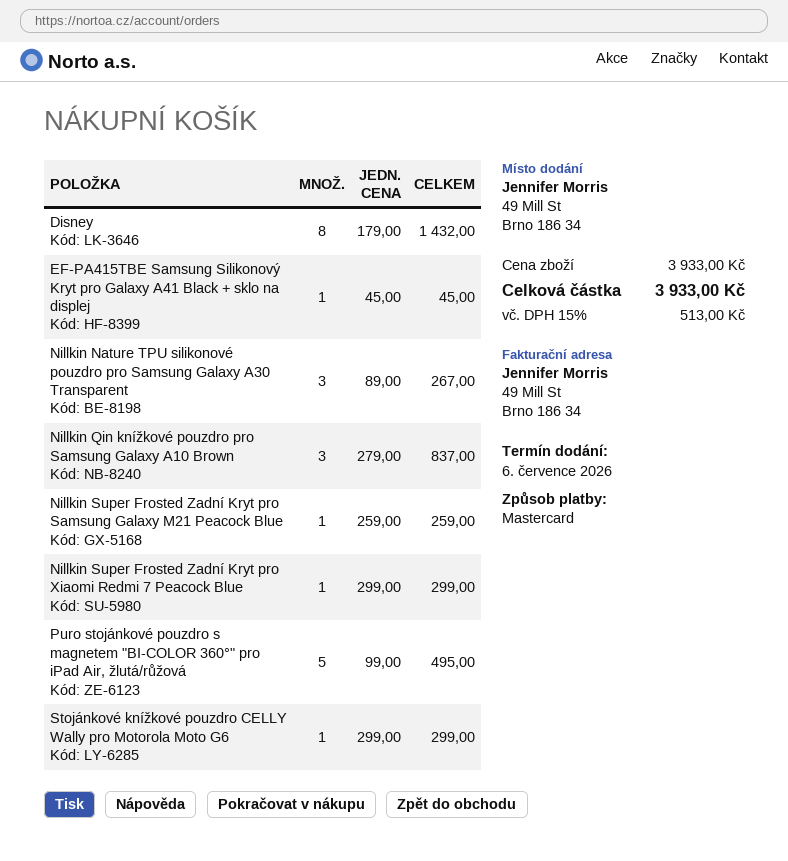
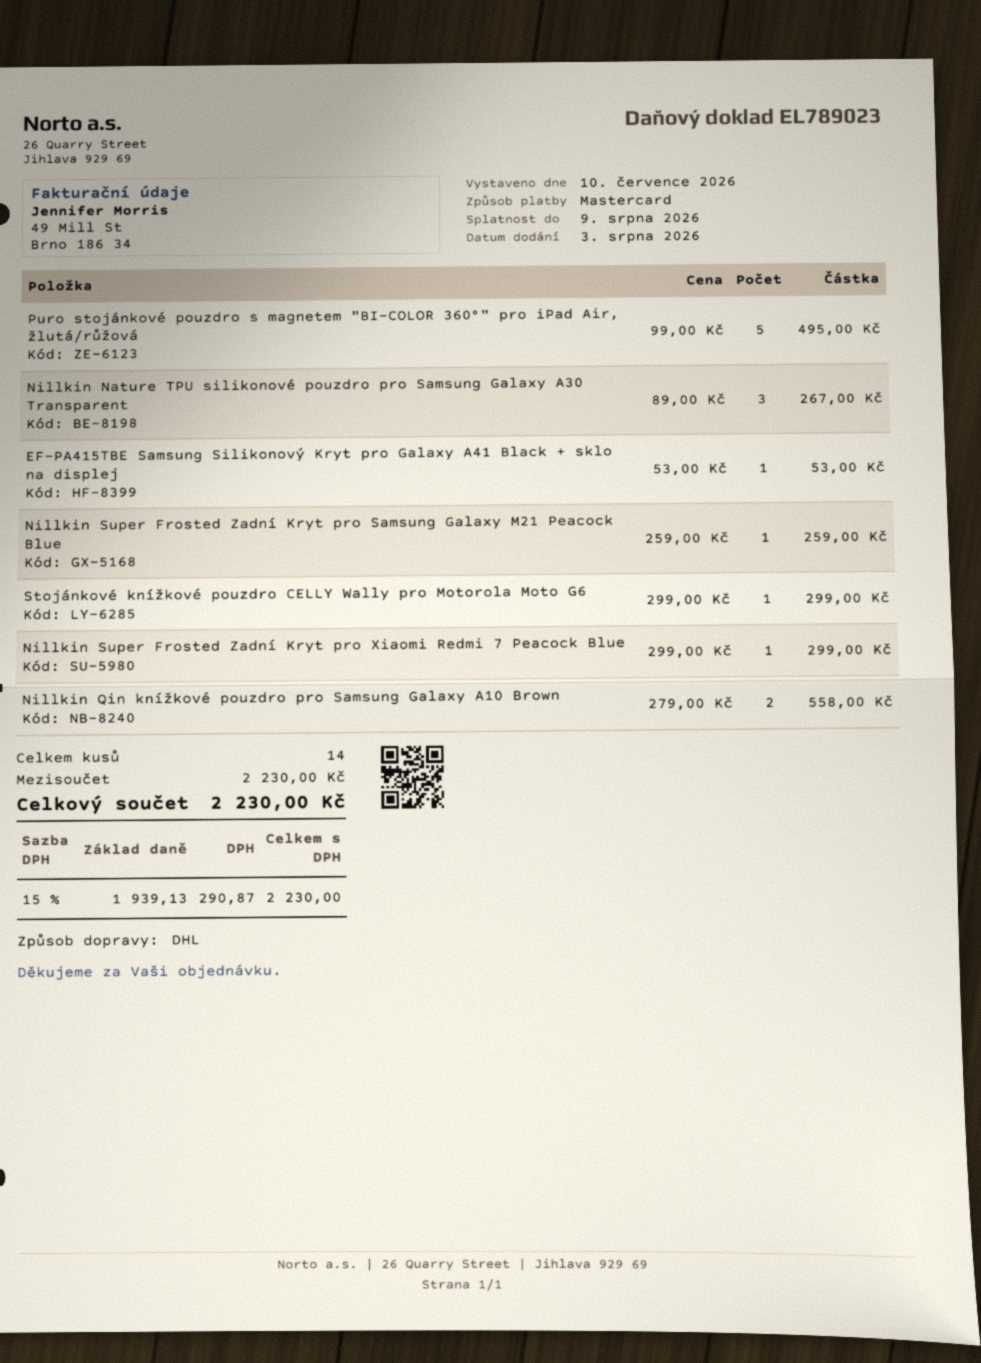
delivery date: 2026-07-06 -> 2026-08-03
Disney: 8 x 179.00 = 1432.00 -> none
EF-PA415TBE Samsung Silikonový Kryt pro Galaxy A41 Black + sklo na displej: 1 x 45.00 = 45.00 -> 1 x 53.00 = 53.00
Nillkin Qin knížkové pouzdro pro Samsung Galaxy A10 Brown: 3 x 279.00 = 837.00 -> 2 x 279.00 = 558.00
subtotal: 3933.00 -> 2230.00
tax: 15% = 513.00 -> 15% = 290.87
total: 3933.00 -> 2230.00

